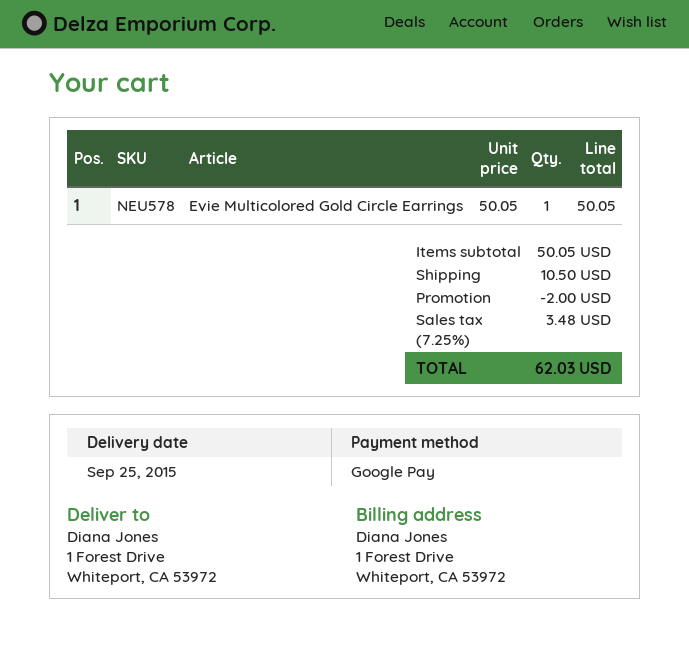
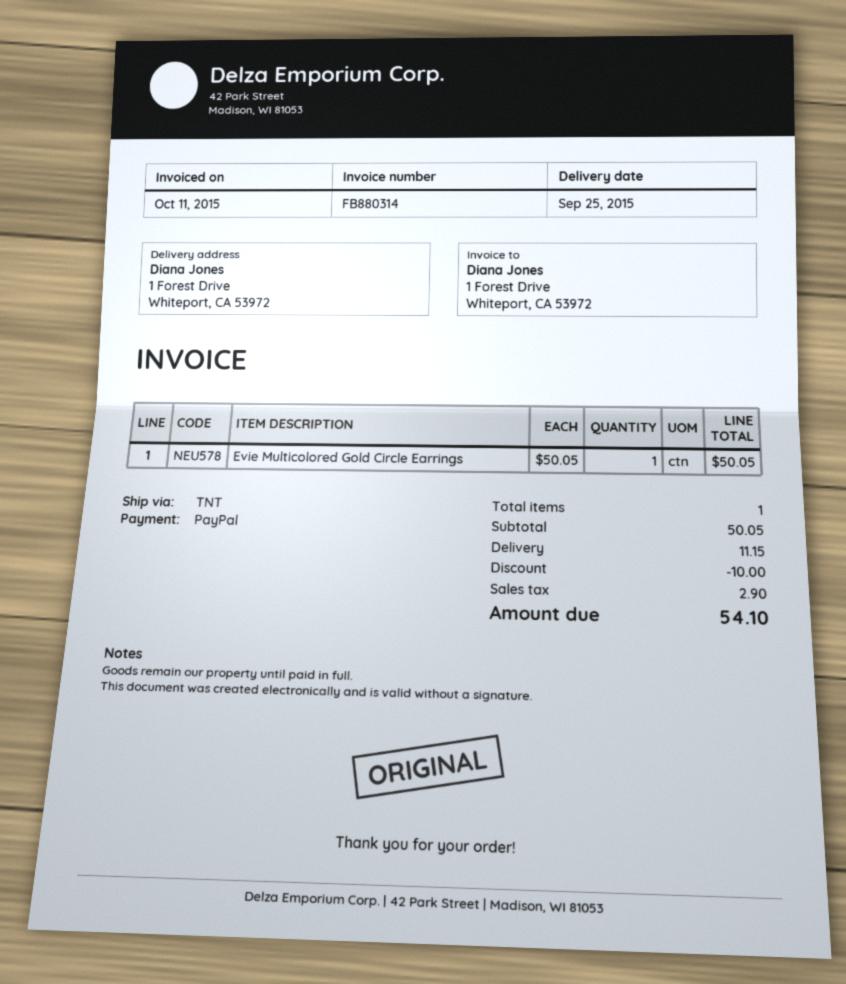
payment method: Google Pay -> PayPal
discount: 2.00 -> 10.00
shipping: 10.50 -> 11.15
tax: 3.48 -> 2.90
total: 62.03 -> 54.10

